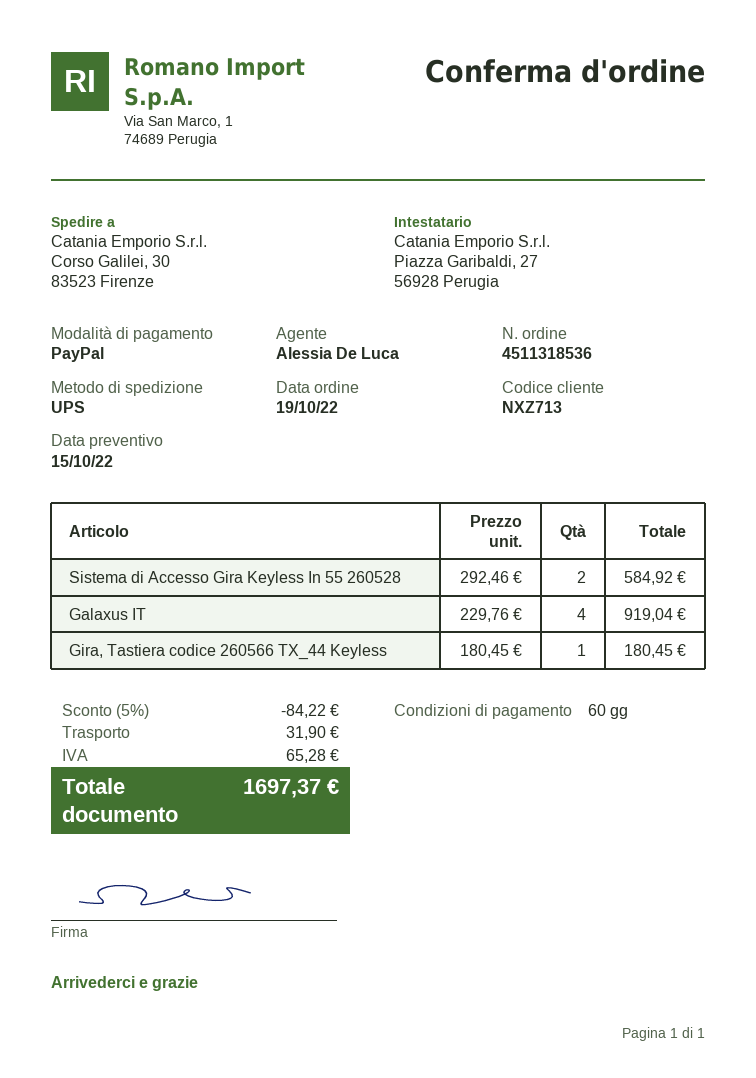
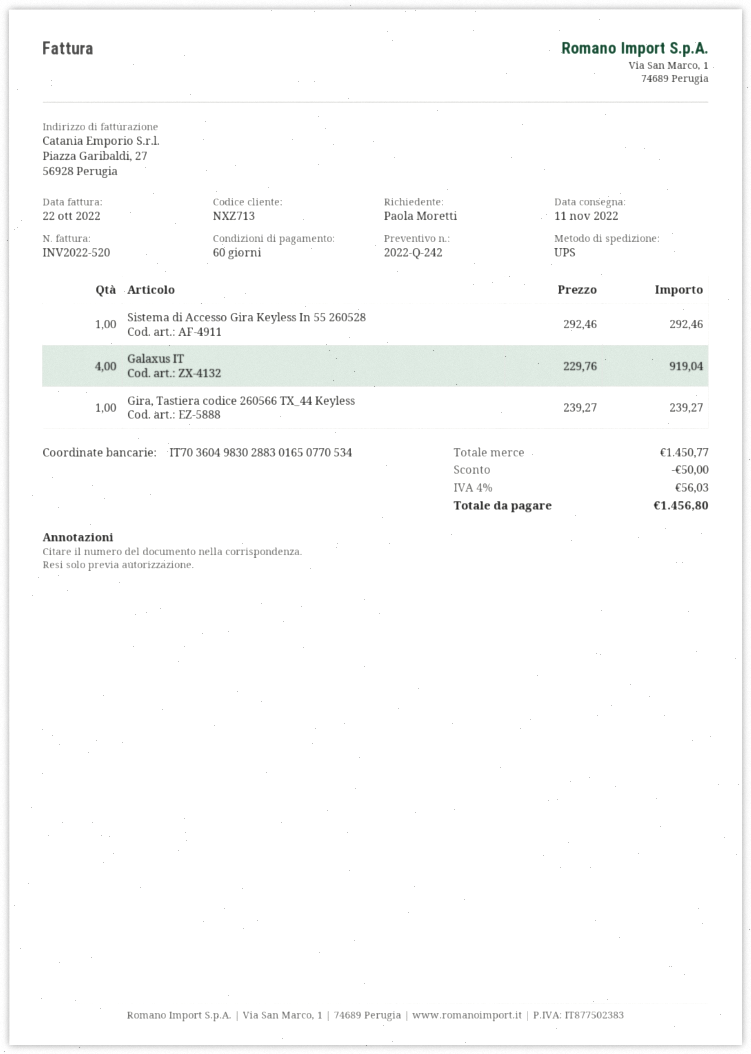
Sistema di Accesso Gira Keyless In 55 260528: 2 x 292.46 = 584.92 -> 1 x 292.46 = 292.46
Gira, Tastiera codice 260566 TX_44 Keyless: 1 x 180.45 = 180.45 -> 1 x 239.27 = 239.27
discount: 84.22 -> 50.00
shipping: 31.90 -> none
tax: 65.28 -> 56.03
total: 1697.37 -> 1456.80

